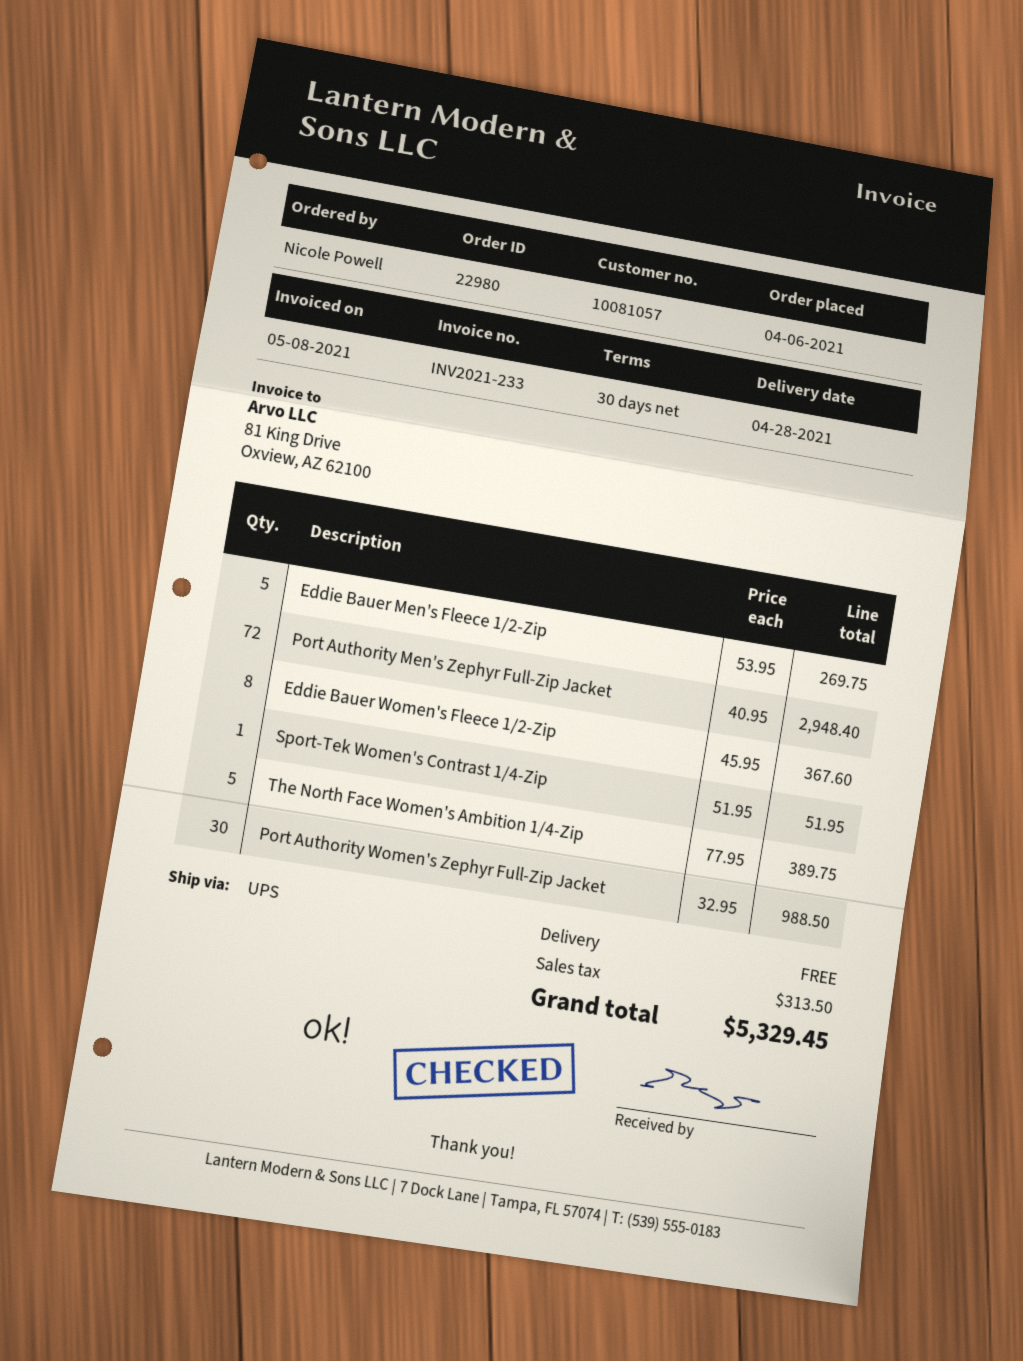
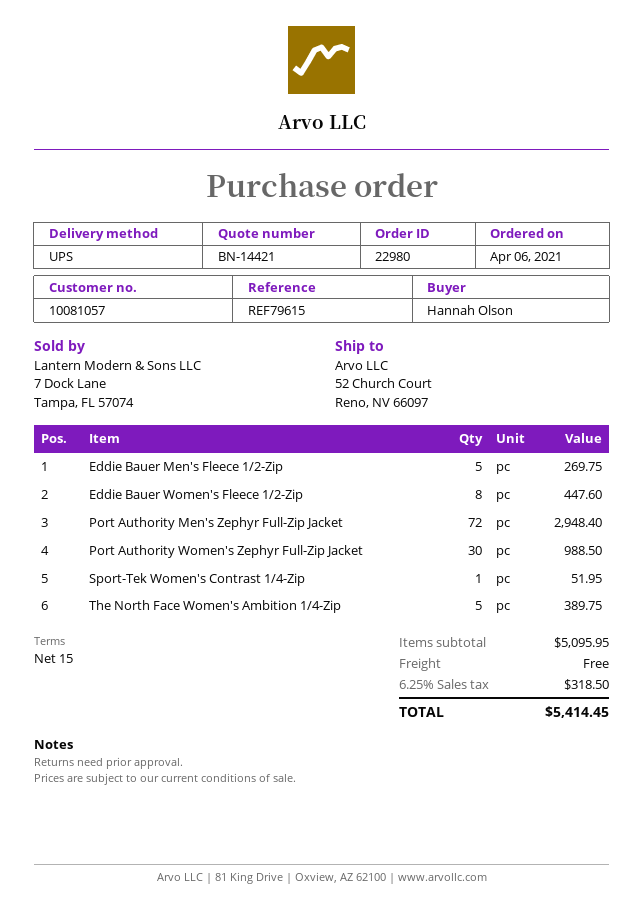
payment terms: 30 days -> 15 days
ordered by: Nicole Powell -> Hannah Olson
Eddie Bauer Women's Fleece 1/2-Zip: 8 for 367.60 -> 8 for 447.60
tax: 313.50 -> 318.50
total: 5329.45 -> 5414.45

